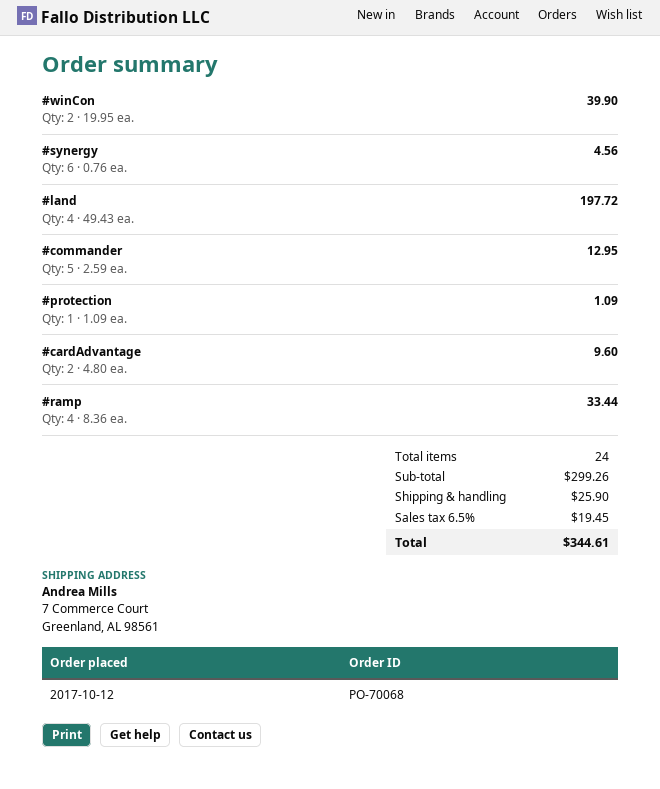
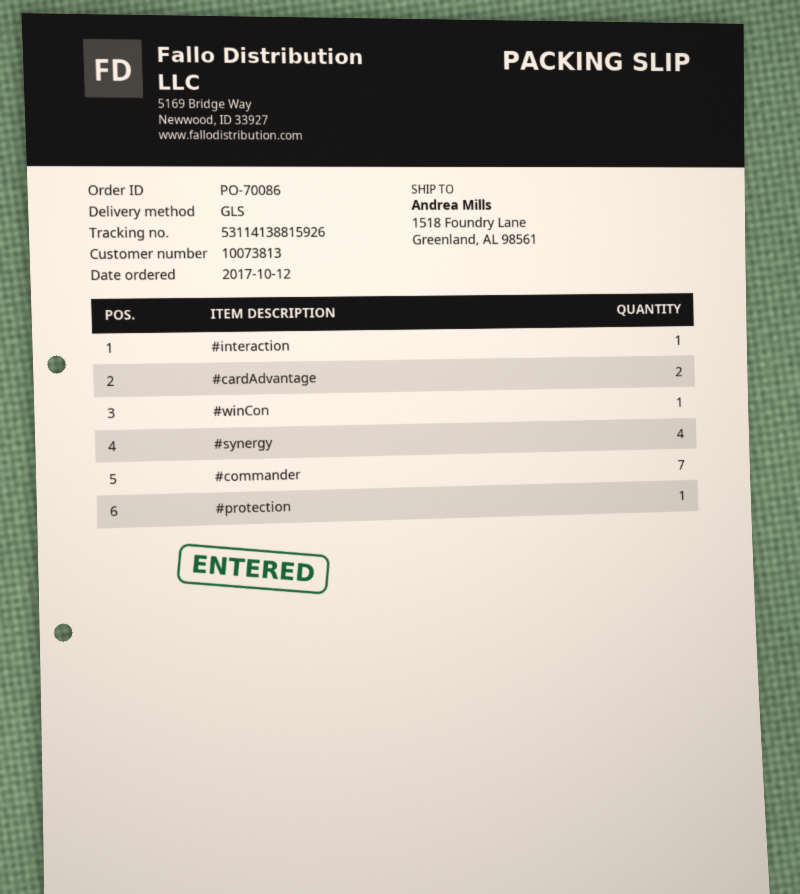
order number: PO-70068 -> PO-70086
ship to: 7 Commerce Court, Greenland, AL 98561 -> 1518 Foundry Lane, Greenland, AL 98561
#winCon: 2 -> 1
#synergy: 6 -> 4
#land: 4 -> none
#commander: 5 -> 7
#ramp: 4 -> none
#interaction: none -> 1

